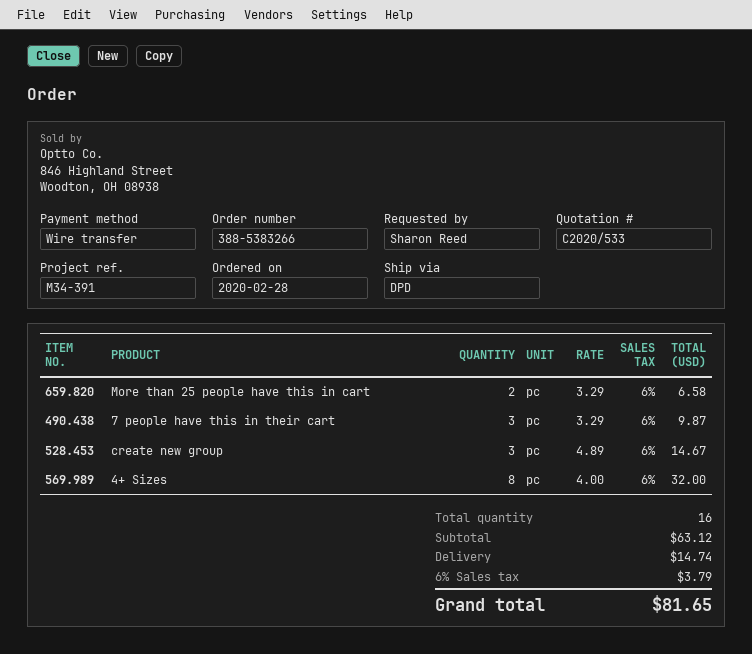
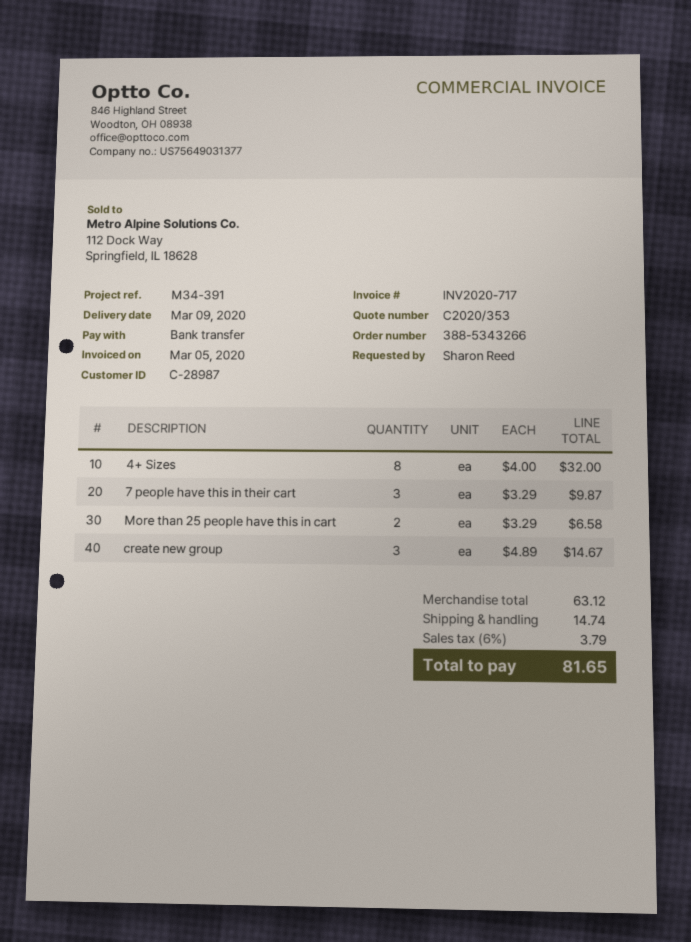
quote number: C2020/533 -> C2020/353
order number: 388-5383266 -> 388-5343266

